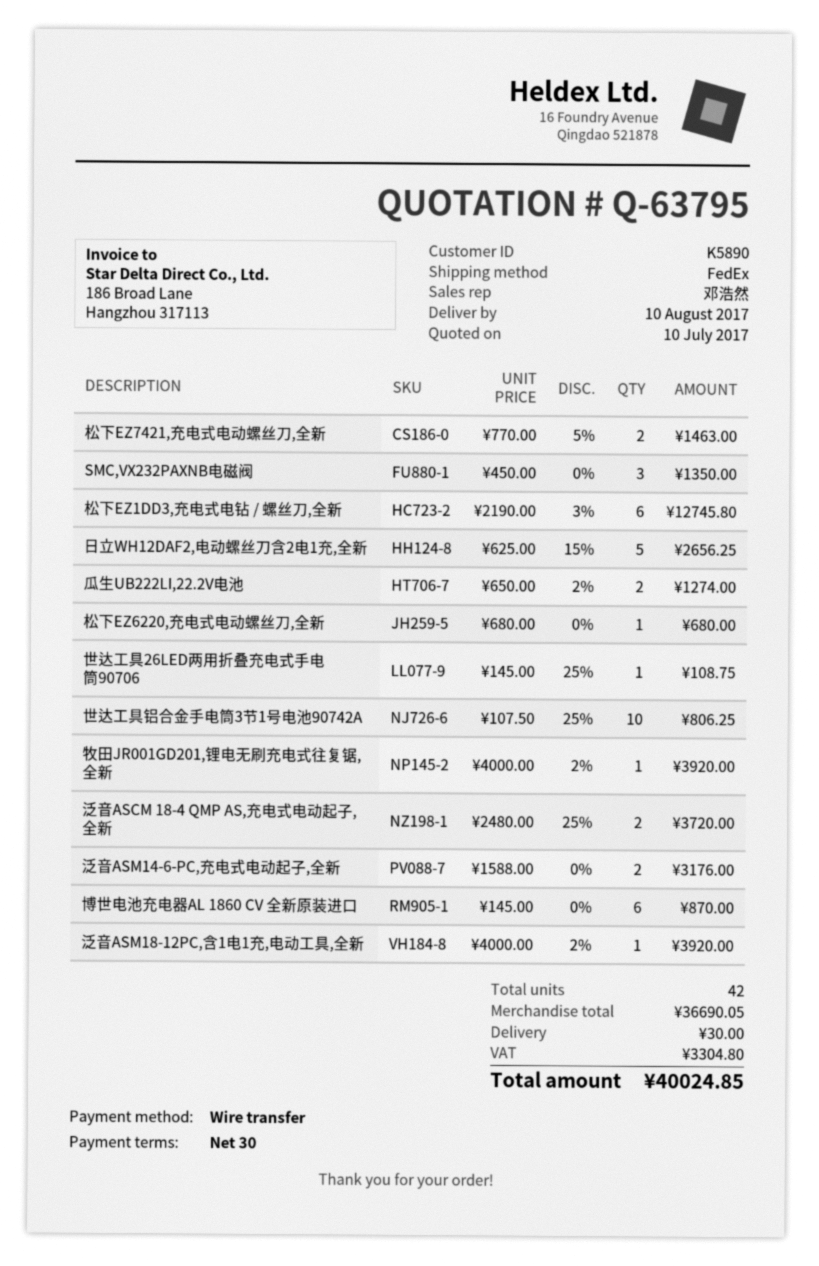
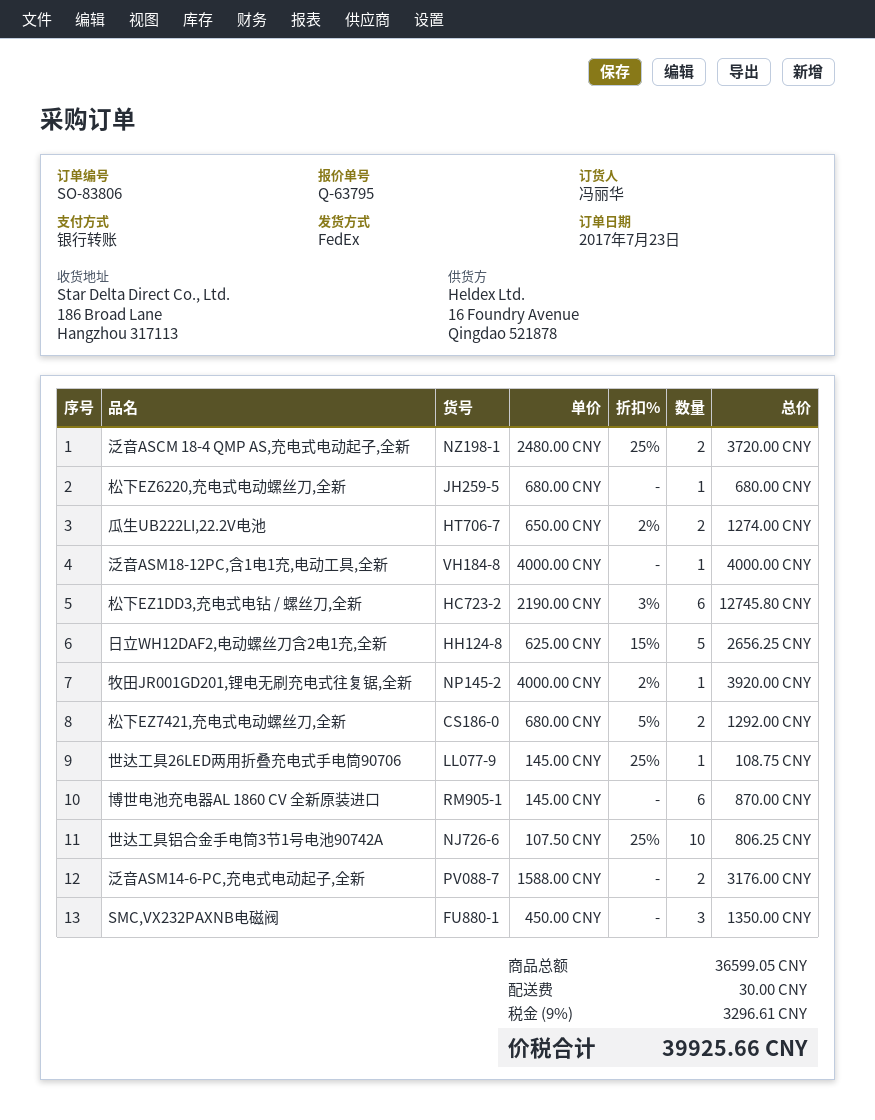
松下EZ7421,充电式电动螺丝刀,全新: 2 x 770.00 - 5% = 1463.00 -> 2 x 680.00 - 5% = 1292.00
泛音ASM18-12PC,含1电1充,电动工具,全新: 1 x 4000.00 - 2% = 3920.00 -> 1 x 4000.00 = 4000.00
subtotal: 36690.05 -> 36599.05
tax: 3304.80 -> 3296.61
total: 40024.85 -> 39925.66

